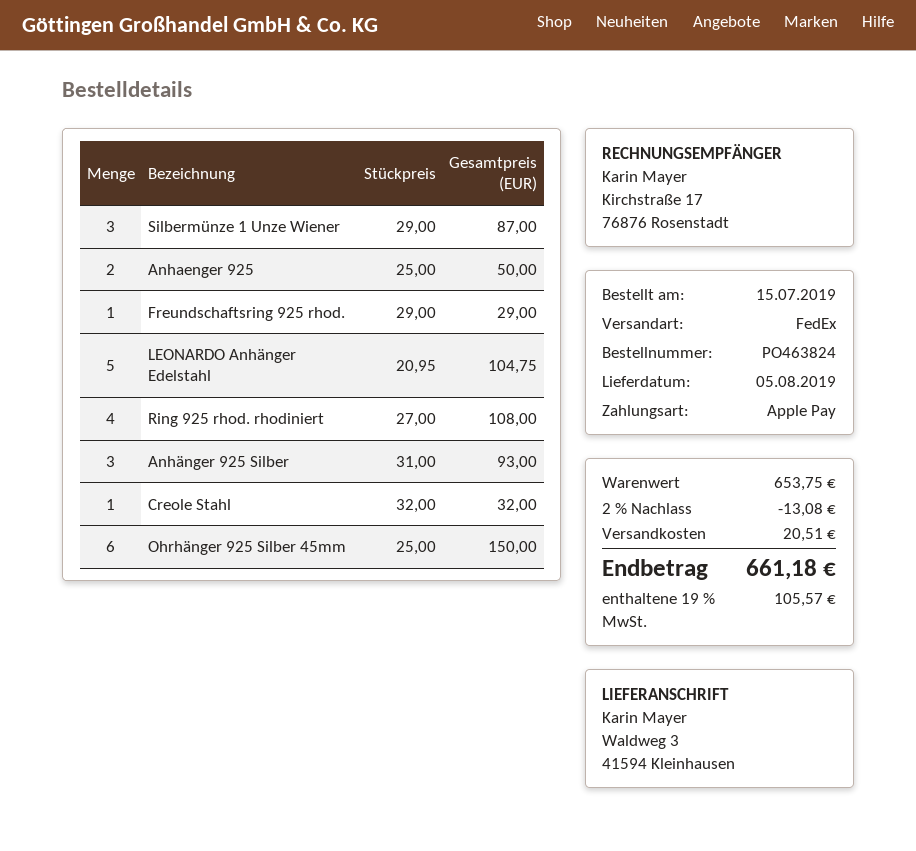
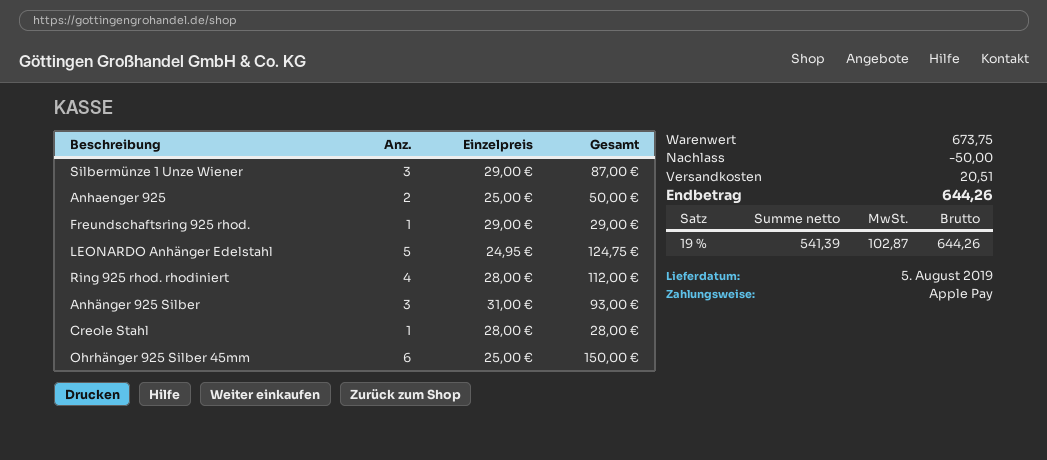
LEONARDO Anhänger Edelstahl: 5 x 20.95 = 104.75 -> 5 x 24.95 = 124.75
Ring 925 rhod. rhodiniert: 4 x 27.00 = 108.00 -> 4 x 28.00 = 112.00
Creole Stahl: 1 x 32.00 = 32.00 -> 1 x 28.00 = 28.00
subtotal: 653.75 -> 673.75
discount: 13.08 -> 50.00
tax: 19% = 105.57 -> 19% = 102.87
total: 661.18 -> 644.26

